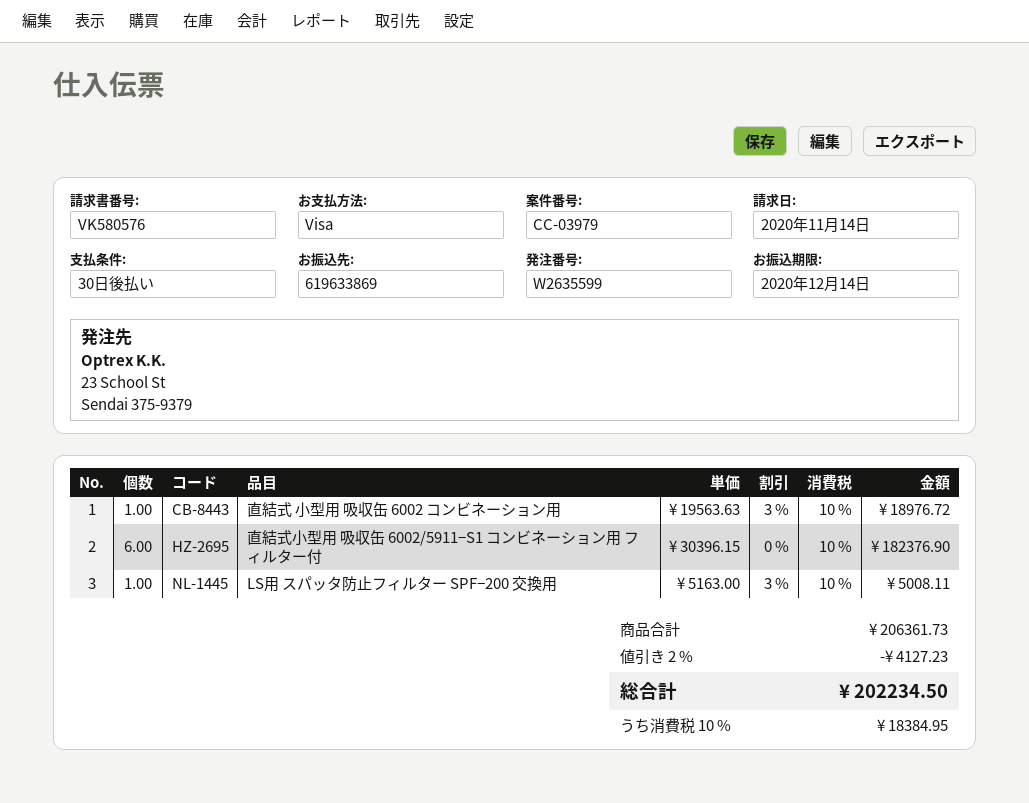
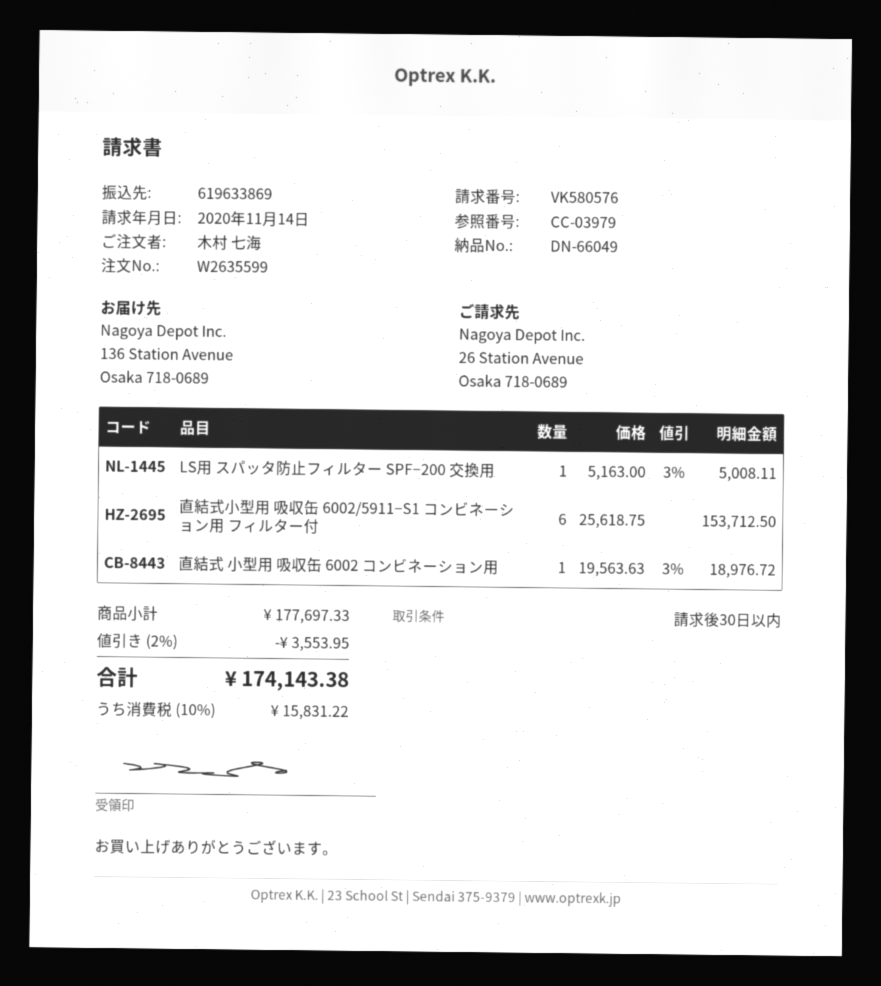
直結式小型用 吸収缶 6002/5911−S1 コンビネーション用 フィルター付: 6 x 30396.15 = 182376.90 -> 6 x 25618.75 = 153712.50
subtotal: 206361.73 -> 177697.33
discount: 2% = 4127.23 -> 2% = 3553.95
tax: 10% = 18384.95 -> 10% = 15831.22
total: 202234.50 -> 174143.38

